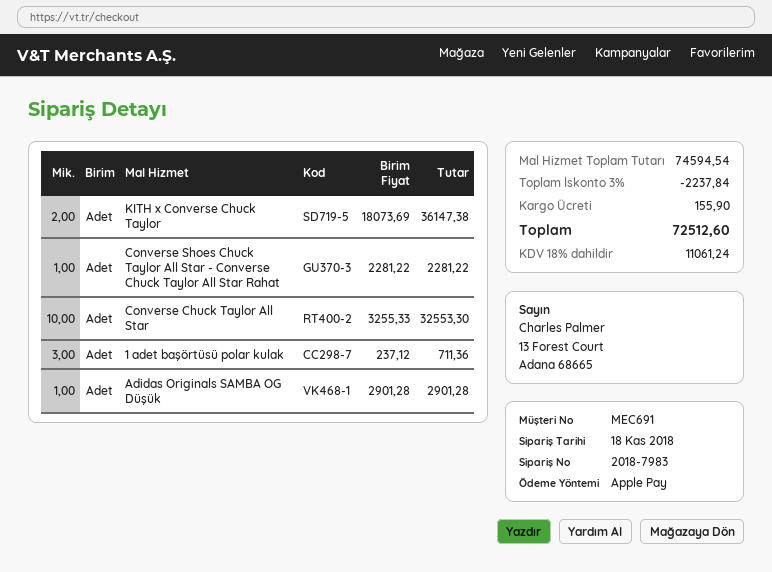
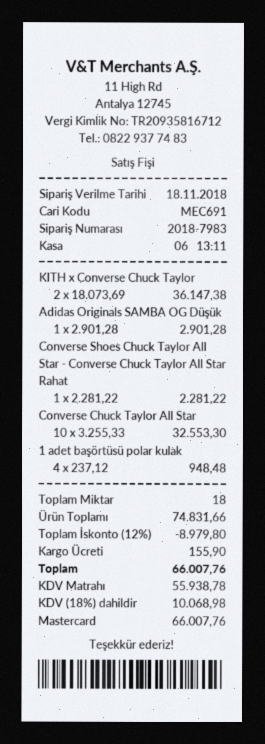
payment method: Apple Pay -> Mastercard
1 adet başörtüsü polar kulak: 3 x 237.12 = 711.36 -> 4 x 237.12 = 948.48
subtotal: 74594.54 -> 74831.66
discount: 3% = 2237.84 -> 12% = 8979.80
tax: 18% = 11061.24 -> 18% = 10068.98
total: 72512.60 -> 66007.76

